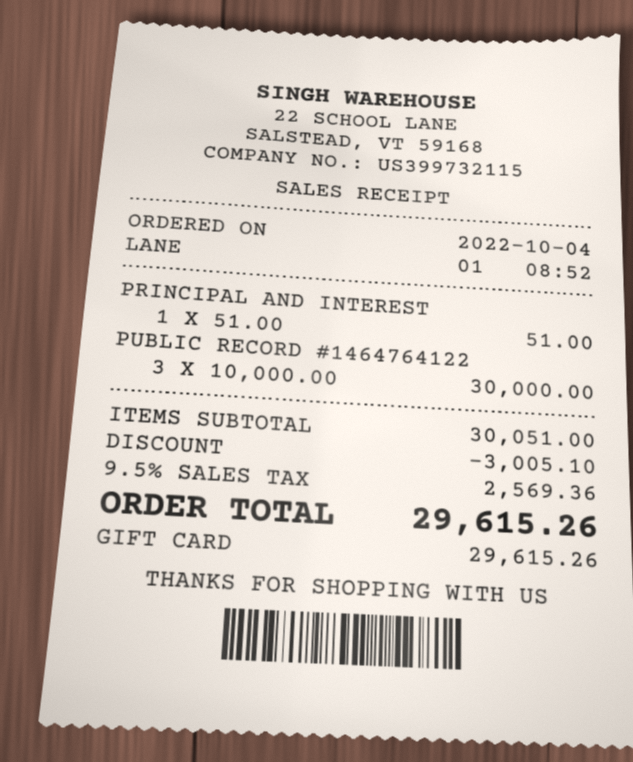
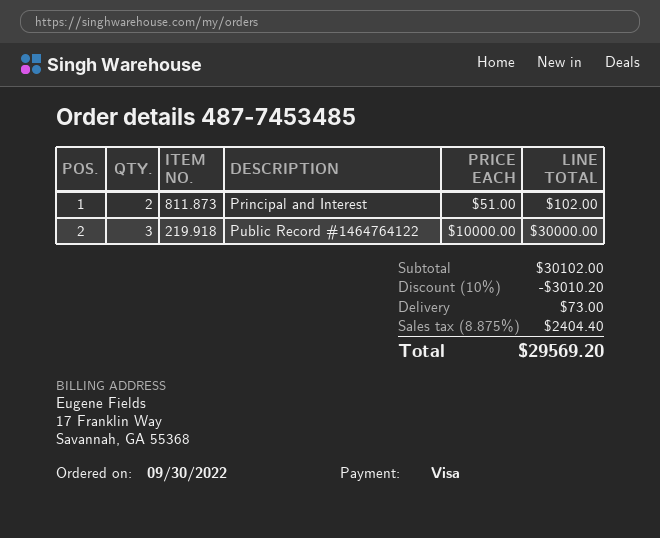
order date: 2022-10-04 -> 2022-09-30
payment method: gift card -> Visa
PRINCIPAL AND INTEREST: 1 x 51.00 = 51.00 -> 2 x 51.00 = 102.00
subtotal: 30051.00 -> 30102.00
discount: 3005.10 -> 3010.20
shipping: none -> 73.00
tax: 9.5% = 2569.36 -> 8.875% = 2404.40
total: 29615.26 -> 29569.20

